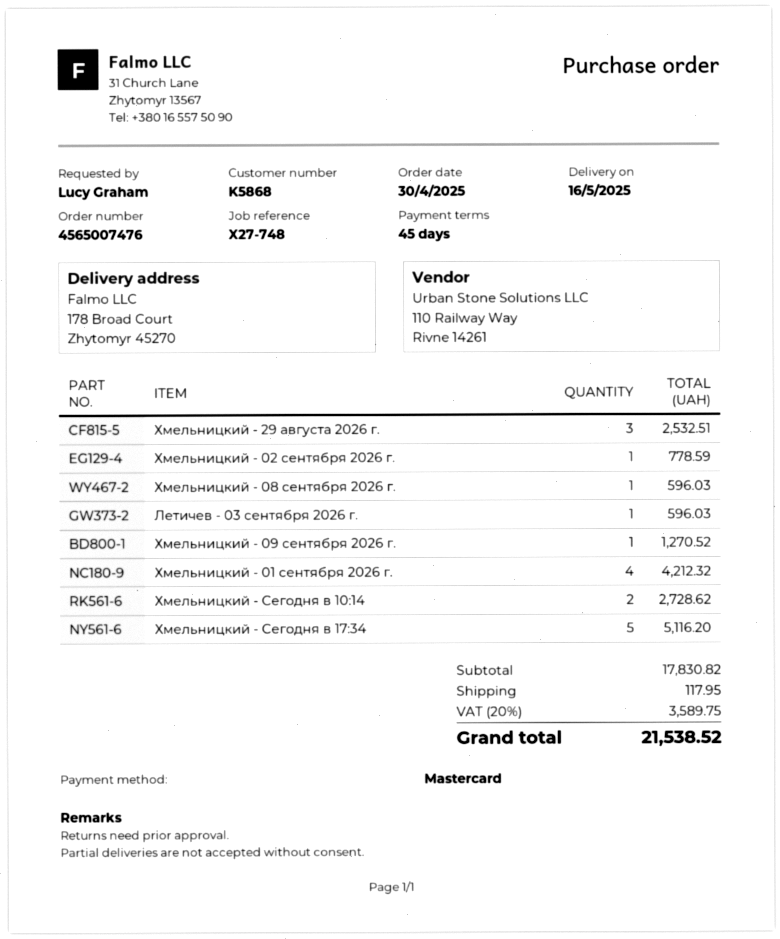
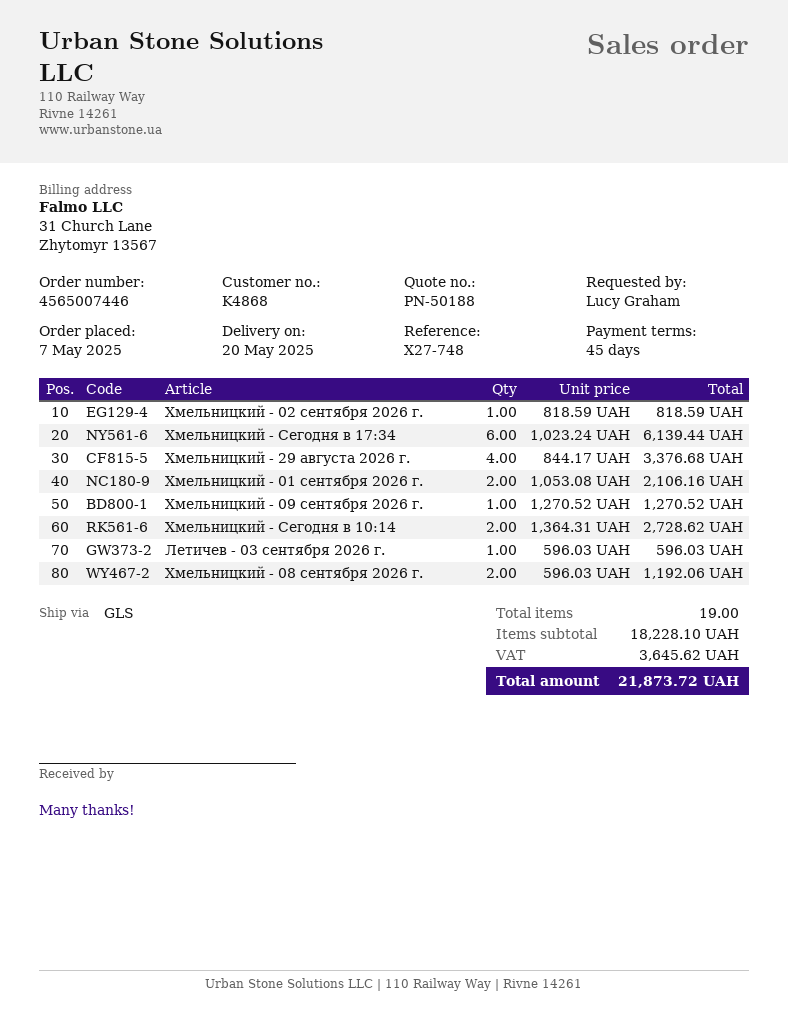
order number: 4565007476 -> 4565007446
order date: 2025-04-30 -> 2025-05-07
delivery date: 2025-05-16 -> 2025-05-20
customer number: K5868 -> K4868
Хмельницкий - 29 августа 2026 г.: 3 for 2532.51 -> 4 for 3376.68
Хмельницкий - 02 сентября 2026 г.: 1 for 778.59 -> 1 for 818.59
Хмельницкий - 08 сентября 2026 г.: 1 for 596.03 -> 2 for 1192.06
Хмельницкий - 01 сентября 2026 г.: 4 for 4212.32 -> 2 for 2106.16
Хмельницкий - Сегодня в 17:34: 5 for 5116.20 -> 6 for 6139.44
subtotal: 17830.82 -> 18228.10
shipping: 117.95 -> none
tax: 3589.75 -> 3645.62
total: 21538.52 -> 21873.72

